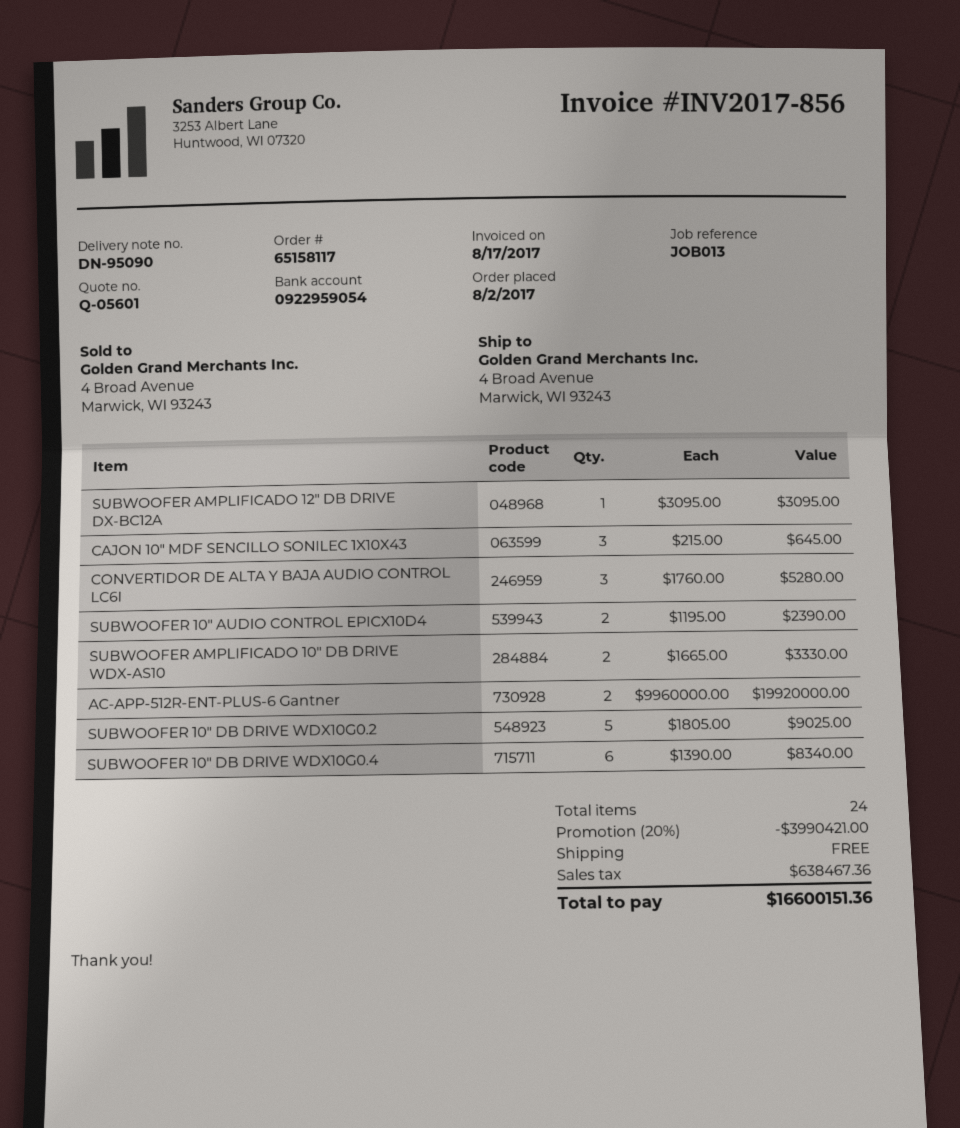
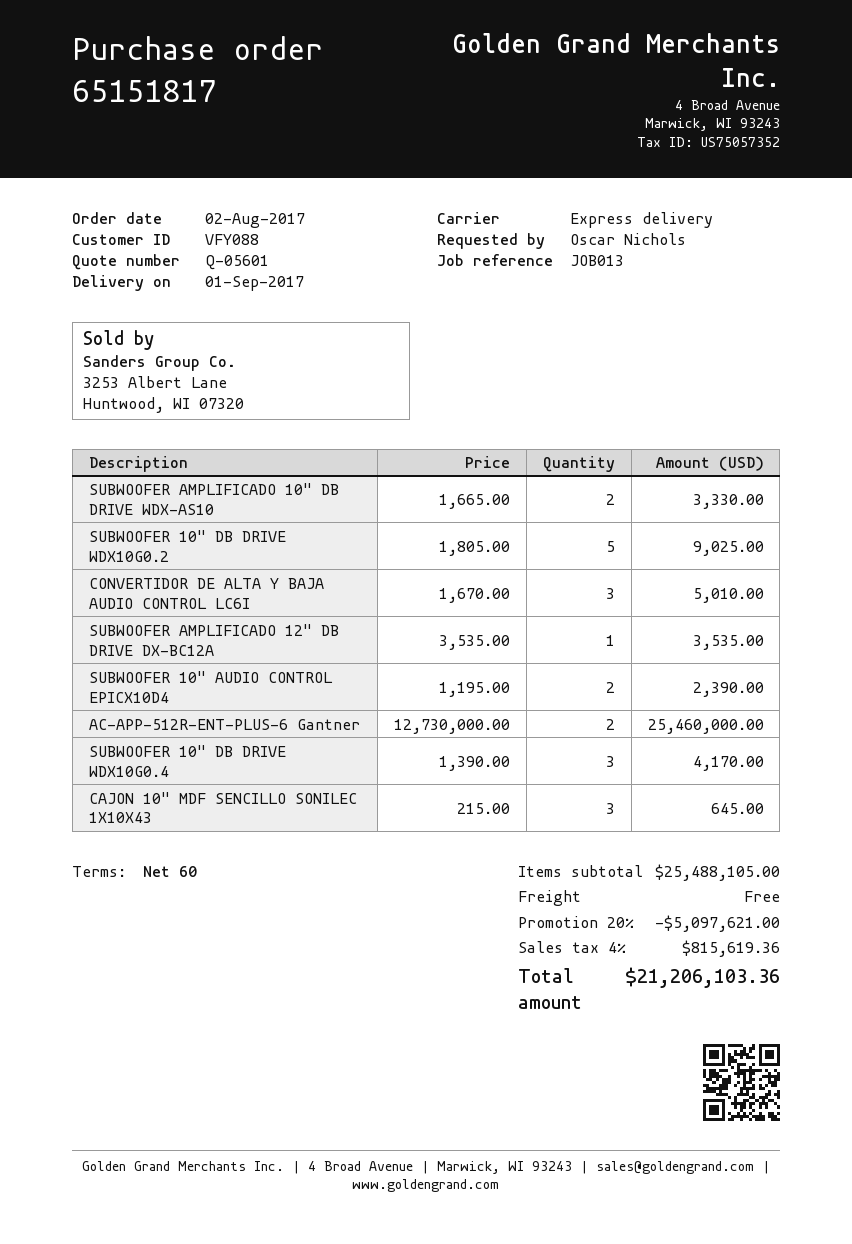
order number: 65158117 -> 65151817
SUBWOOFER AMPLIFICADO 12" DB DRIVE DX-BC12A: 1 x 3095.00 = 3095.00 -> 1 x 3535.00 = 3535.00
CONVERTIDOR DE ALTA Y BAJA AUDIO CONTROL LC6I: 3 x 1760.00 = 5280.00 -> 3 x 1670.00 = 5010.00
AC-APP-512R-ENT-PLUS-6 Gantner: 2 x 9960000.00 = 19920000.00 -> 2 x 12730000.00 = 25460000.00
SUBWOOFER 10" DB DRIVE WDX10G0.4: 6 x 1390.00 = 8340.00 -> 3 x 1390.00 = 4170.00
discount: 20% = 3990421.00 -> 20% = 5097621.00
tax: 638467.36 -> 815619.36
total: 16600151.36 -> 21206103.36

